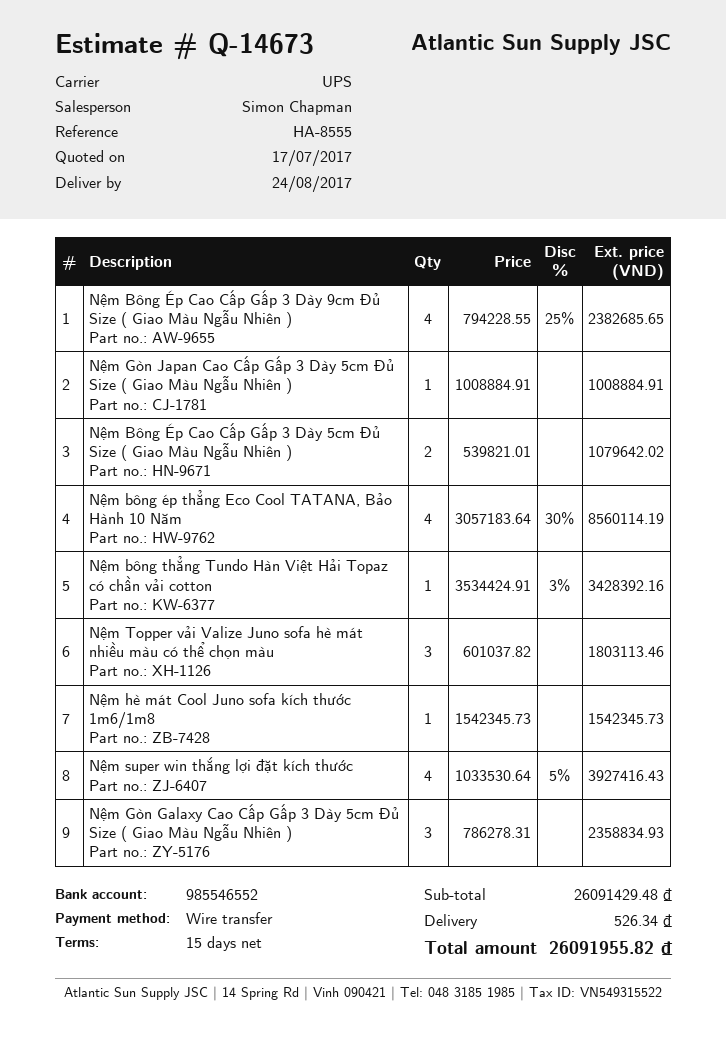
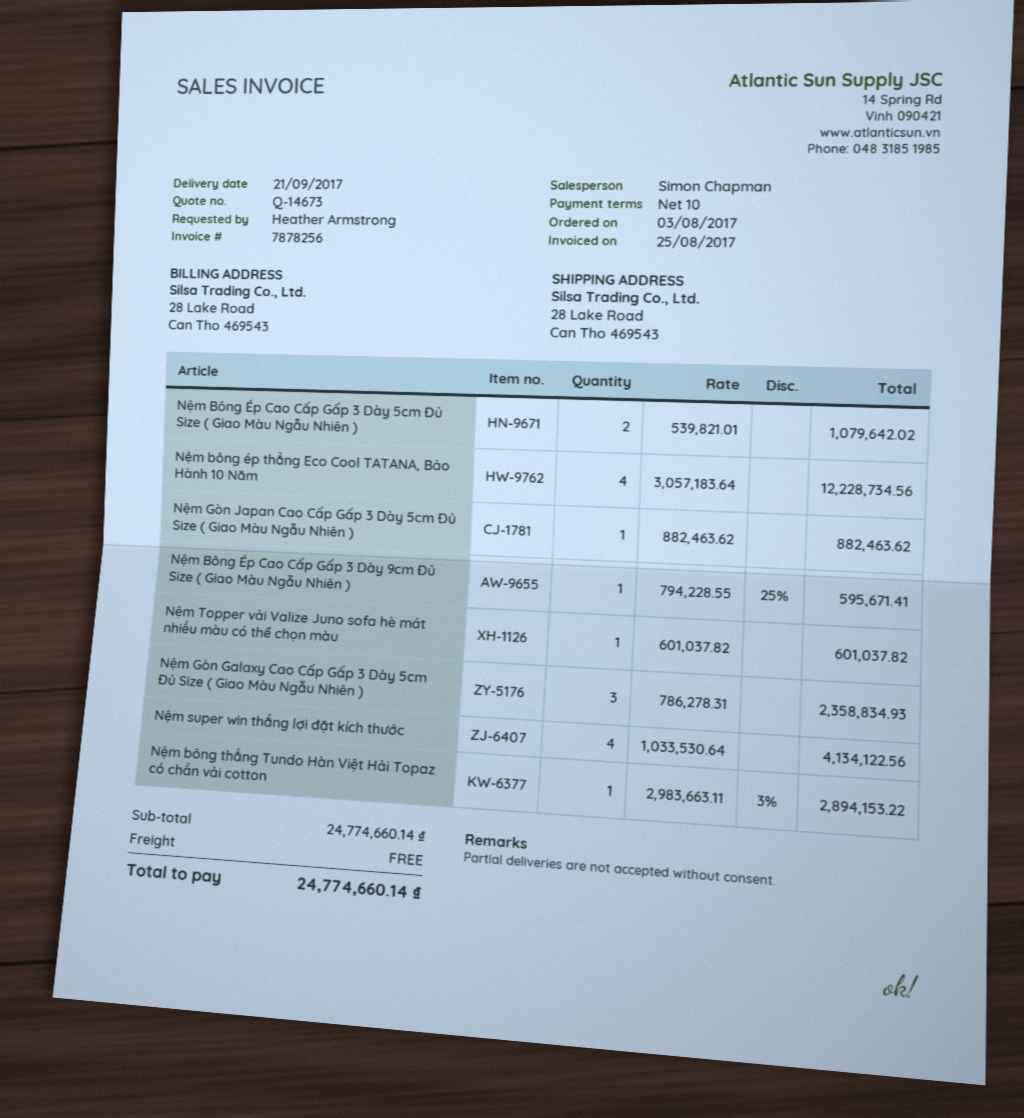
delivery date: 2017-08-24 -> 2017-09-21
payment terms: 15 days -> 10 days
Nệm Bông Ép Cao Cấp Gấp 3 Dày 9cm Đủ Size ( Giao Màu Ngẫu Nhiên ): 4 x 794228.55 - 25% = 2382685.65 -> 1 x 794228.55 - 25% = 595671.41
Nệm Gòn Japan Cao Cấp Gấp 3 Dày 5cm Đủ Size ( Giao Màu Ngẫu Nhiên ): 1 x 1008884.91 = 1008884.91 -> 1 x 882463.62 = 882463.62
Nệm bông ép thẳng Eco Cool TATANA, Bảo Hành 10 Năm: 4 x 3057183.64 - 30% = 8560114.19 -> 4 x 3057183.64 = 12228734.56
Nệm bông thẳng Tundo Hàn Việt Hải Topaz có chần vải cotton: 1 x 3534424.91 - 3% = 3428392.16 -> 1 x 2983663.11 - 3% = 2894153.22
Nệm Topper vải Valize Juno sofa hè mát nhiều màu có thể chọn màu: 3 x 601037.82 = 1803113.46 -> 1 x 601037.82 = 601037.82
Nệm hè mát Cool Juno sofa kích thước 1m6/1m8: 1 x 1542345.73 = 1542345.73 -> none
Nệm super win thắng lợi đặt kích thước: 4 x 1033530.64 - 5% = 3927416.43 -> 4 x 1033530.64 = 4134122.56
subtotal: 26091429.48 -> 24774660.14
shipping: 526.34 -> 0.00
total: 26091955.82 -> 24774660.14

